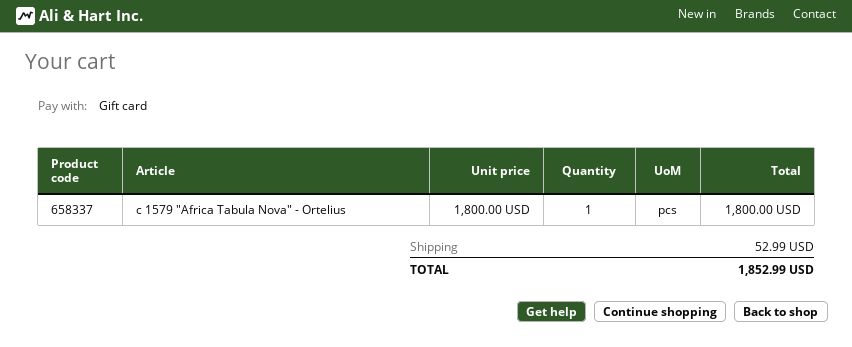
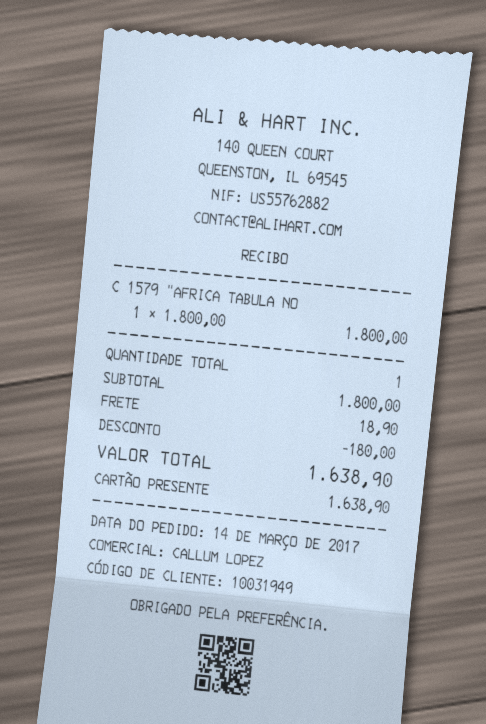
discount: none -> 180.00
shipping: 52.99 -> 18.90
total: 1852.99 -> 1638.90

